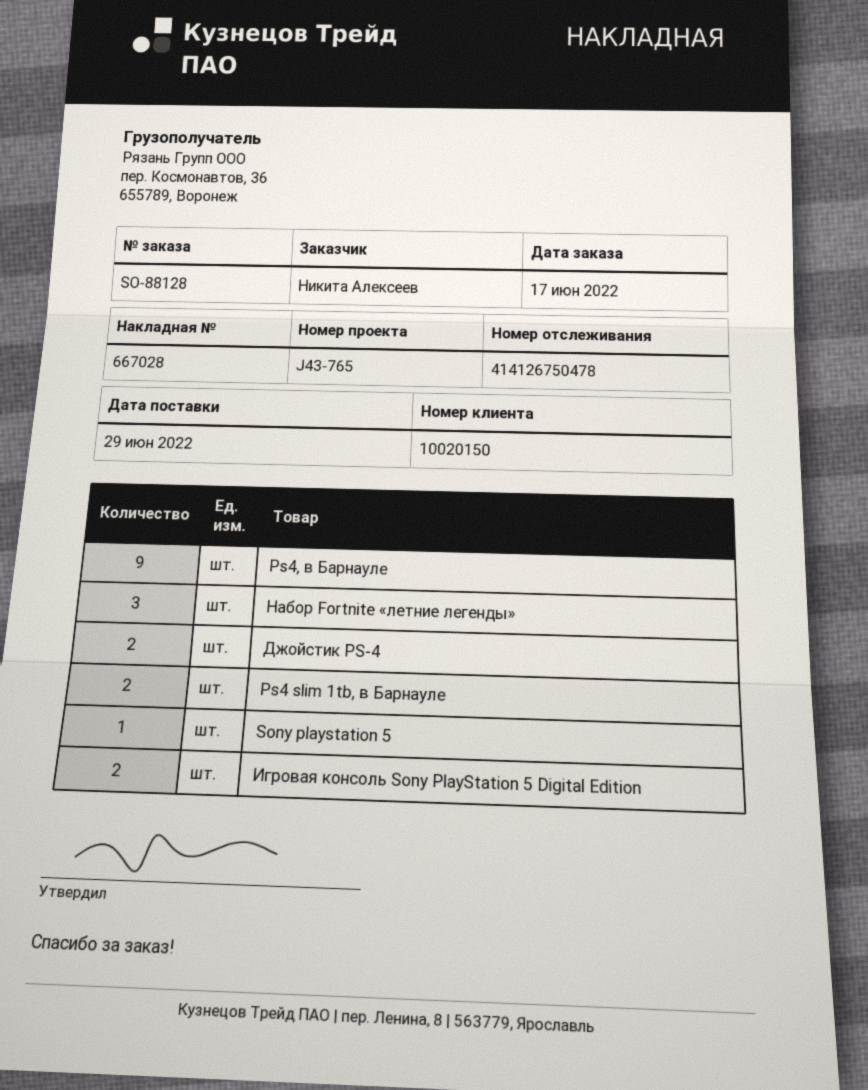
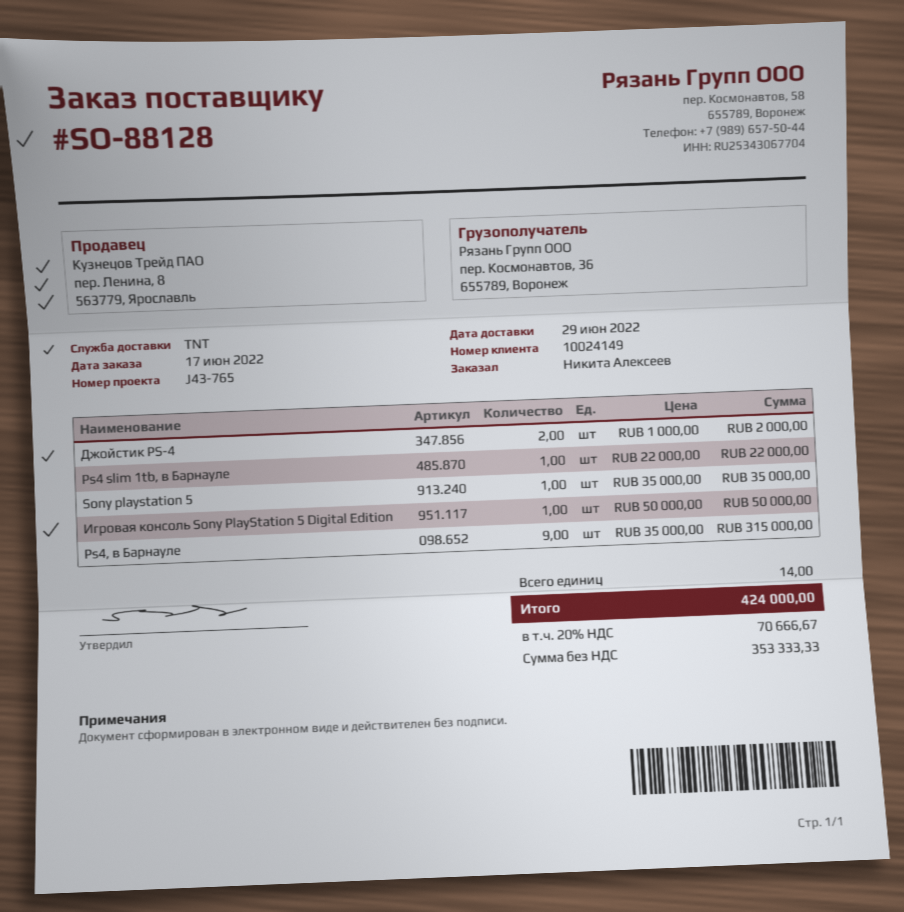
customer number: 10020150 -> 10024149
Набор Fortnite «летние легенды»: 3 -> none
Ps4 slim 1tb, в Барнауле: 2 -> 1
Игровая консоль Sony PlayStation 5 Digital Edition: 2 -> 1

